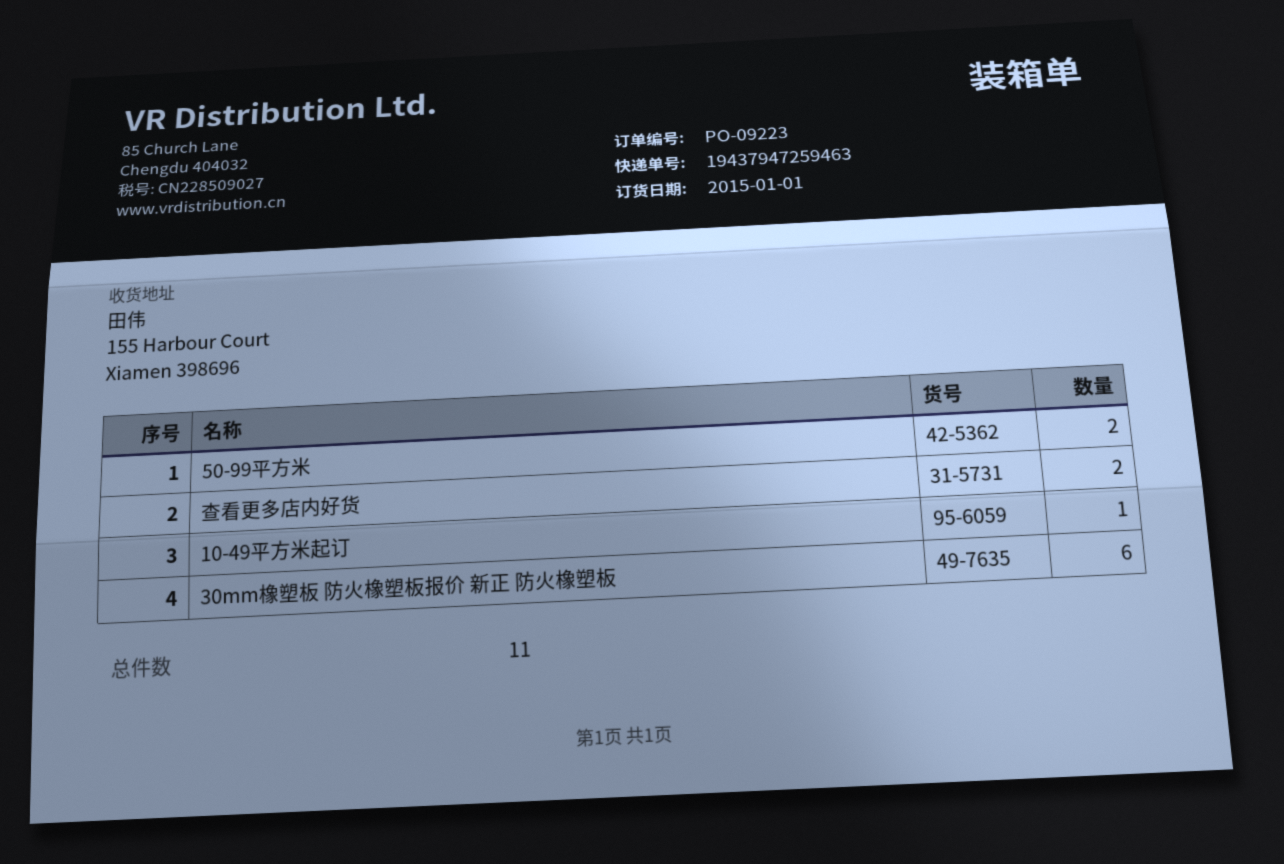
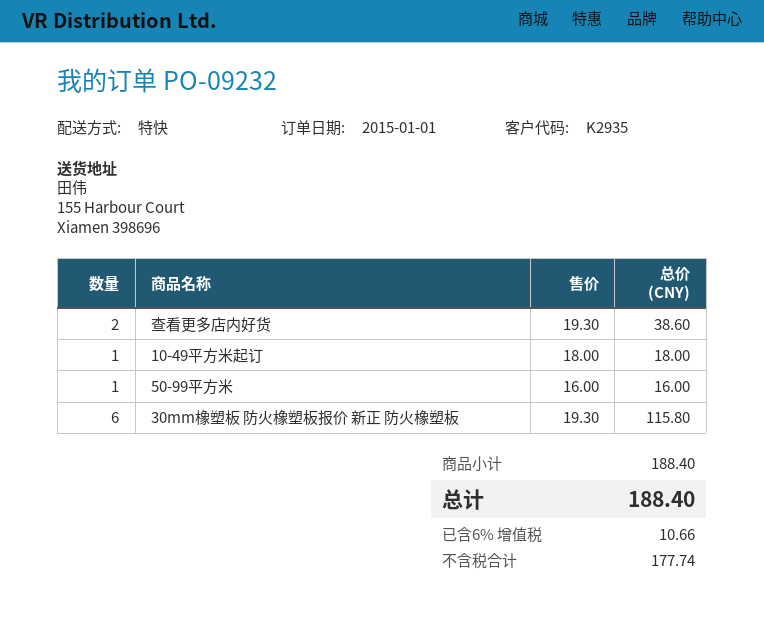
order number: PO-09223 -> PO-09232
50-99平方米: 2 -> 1

